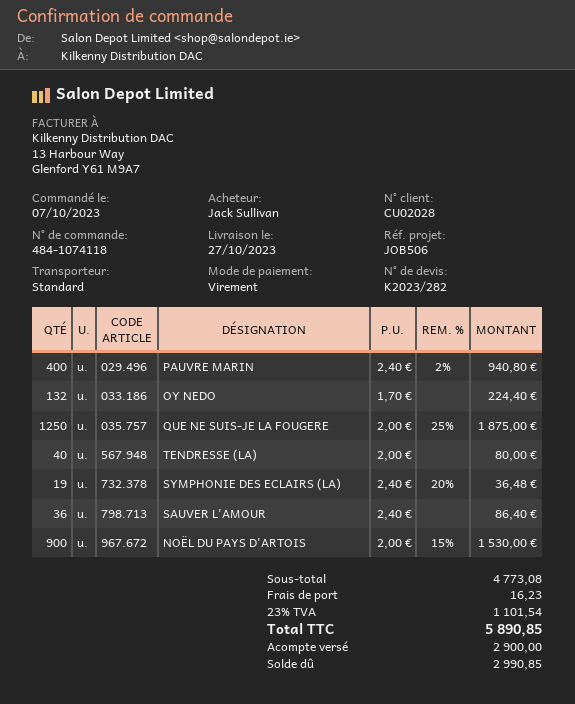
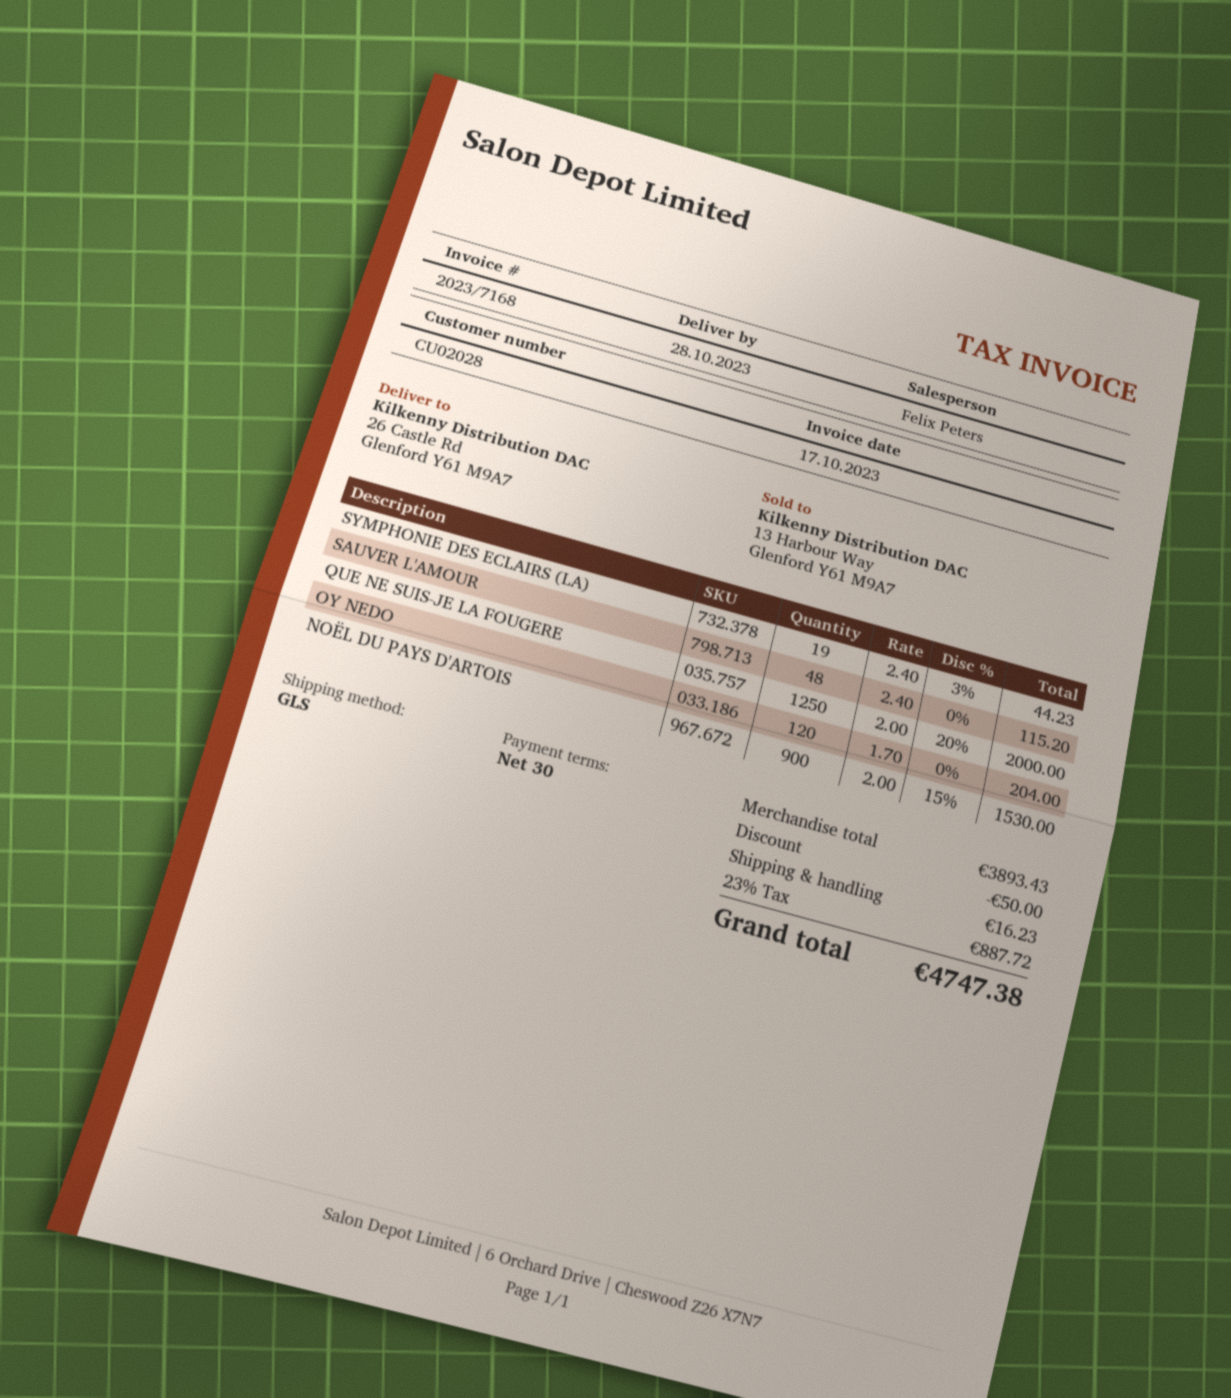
delivery date: 2023-10-27 -> 2023-10-28
shipping method: standard -> GLS
PAUVRE MARIN: 400 x 2.40 - 2% = 940.80 -> none
OY NEDO: 132 x 1.70 = 224.40 -> 120 x 1.70 = 204.00
QUE NE SUIS-JE LA FOUGERE: 1250 x 2.00 - 25% = 1875.00 -> 1250 x 2.00 - 20% = 2000.00
TENDRESSE (LA): 40 x 2.00 = 80.00 -> none
SYMPHONIE DES ECLAIRS (LA): 19 x 2.40 - 20% = 36.48 -> 19 x 2.40 - 3% = 44.23
SAUVER L'AMOUR: 36 x 2.40 = 86.40 -> 48 x 2.40 = 115.20
subtotal: 4773.08 -> 3893.43
discount: none -> 50.00
tax: 23% = 1101.54 -> 23% = 887.72
total: 5890.85 -> 4747.38

